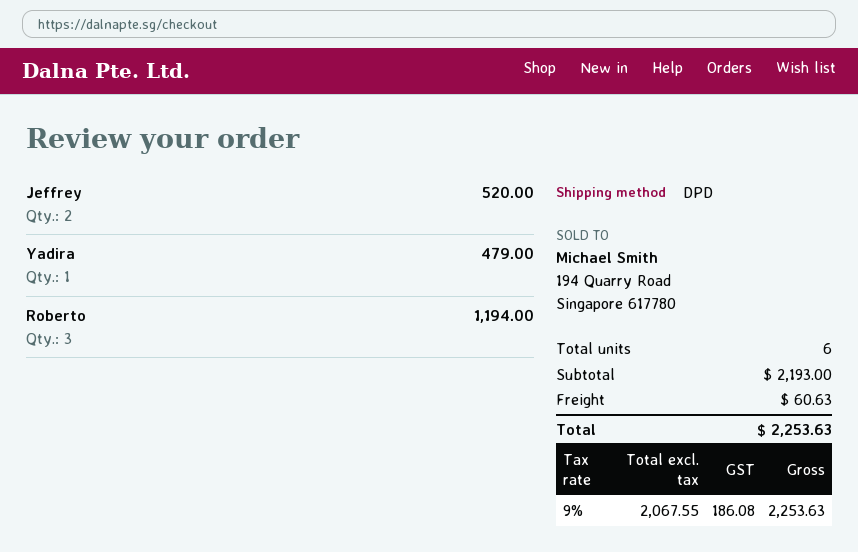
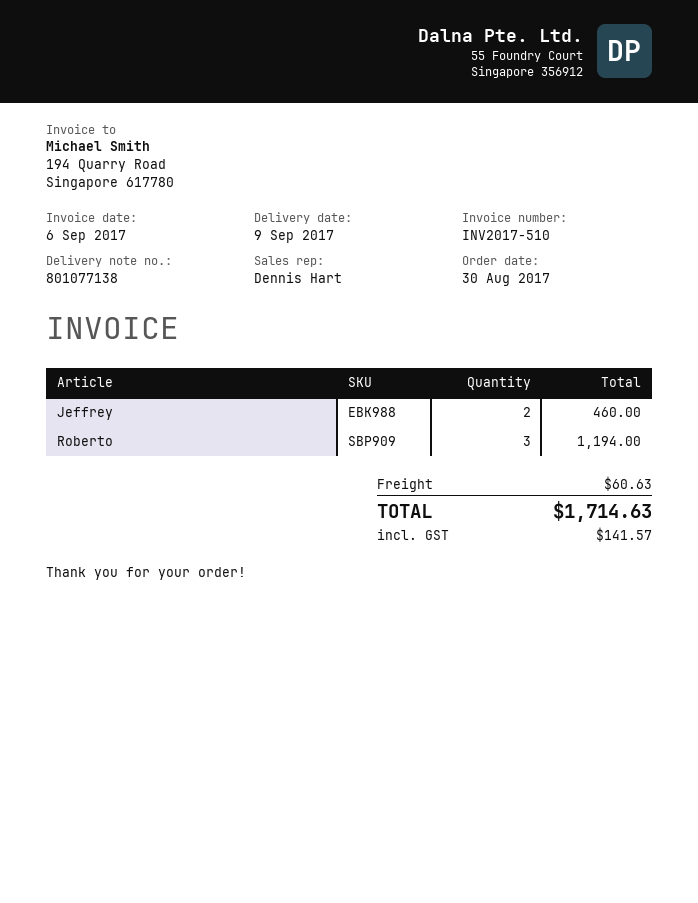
Jeffrey: 2 for 520.00 -> 2 for 460.00
Yadira: 1 for 479.00 -> none
tax: 186.08 -> 141.57
total: 2253.63 -> 1714.63

